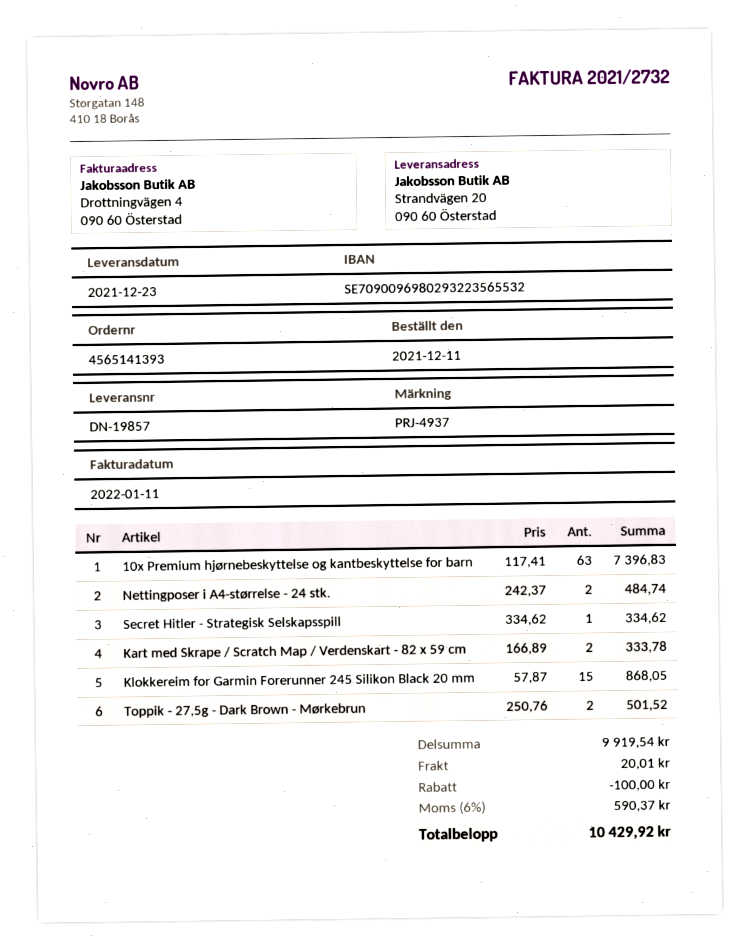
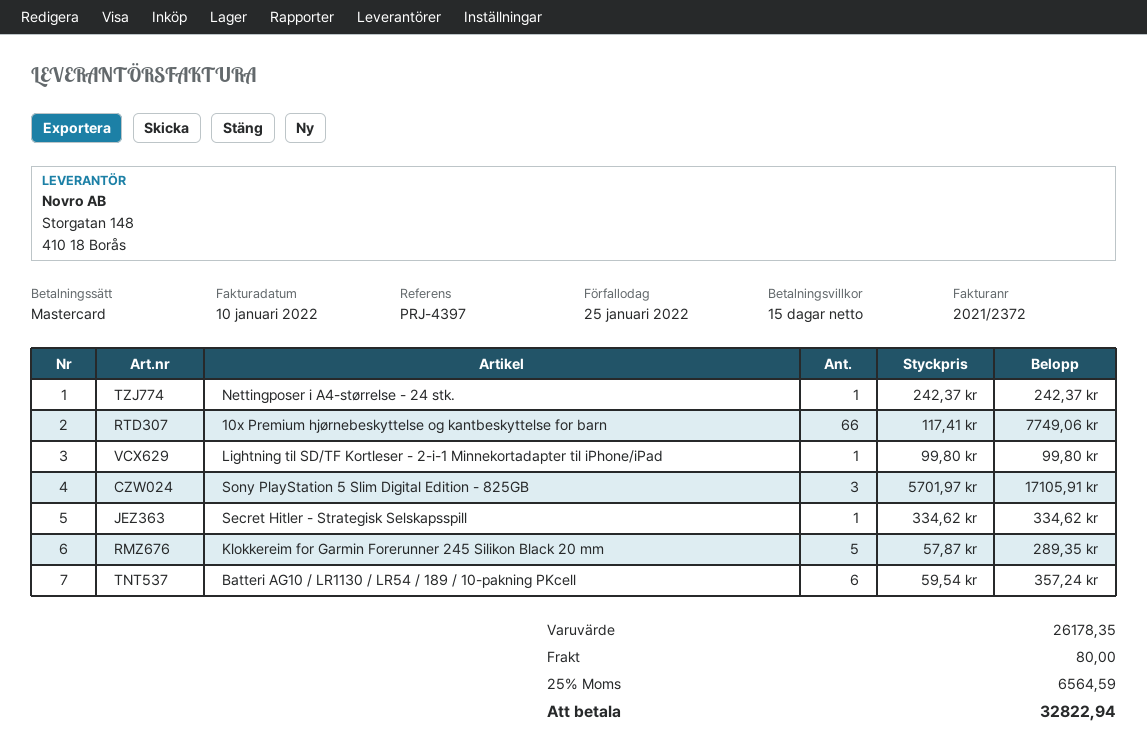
invoice number: 2021/2732 -> 2021/2372
invoice date: 2022-01-11 -> 2022-01-10
reference: PRJ-4937 -> PRJ-4397
10x Premium hjørnebeskyttelse og kantbeskyttelse for barn: 63 x 117.41 = 7396.83 -> 66 x 117.41 = 7749.06
Nettingposer i A4-størrelse - 24 stk.: 2 x 242.37 = 484.74 -> 1 x 242.37 = 242.37
Kart med Skrape / Scratch Map / Verdenskart - 82 x 59 cm: 2 x 166.89 = 333.78 -> none
Klokkereim for Garmin Forerunner 245 Silikon Black 20 mm: 15 x 57.87 = 868.05 -> 5 x 57.87 = 289.35
Toppik - 27,5g - Dark Brown - Mørkebrun: 2 x 250.76 = 501.52 -> none
Lightning til SD/TF Kortleser - 2-i-1 Minnekortadapter til iPhone/iPad: none -> 1 x 99.80 = 99.80
Sony PlayStation 5 Slim Digital Edition - 825GB: none -> 3 x 5701.97 = 17105.91
Batteri AG10 / LR1130 / LR54 / 189 / 10-pakning PKcell: none -> 6 x 59.54 = 357.24
subtotal: 9919.54 -> 26178.35
discount: 100.00 -> none
shipping: 20.01 -> 80.00
tax: 6% = 590.37 -> 25% = 6564.59
total: 10429.92 -> 32822.94

